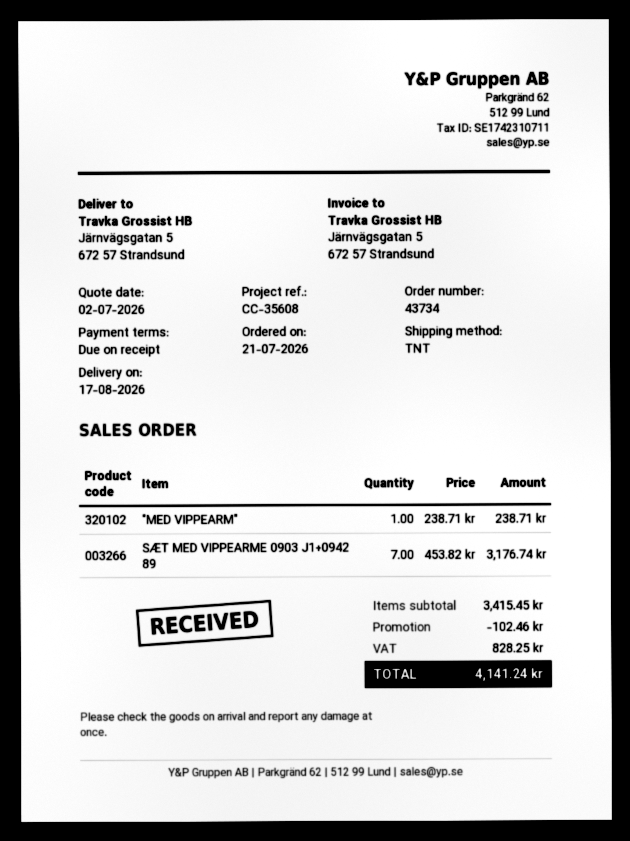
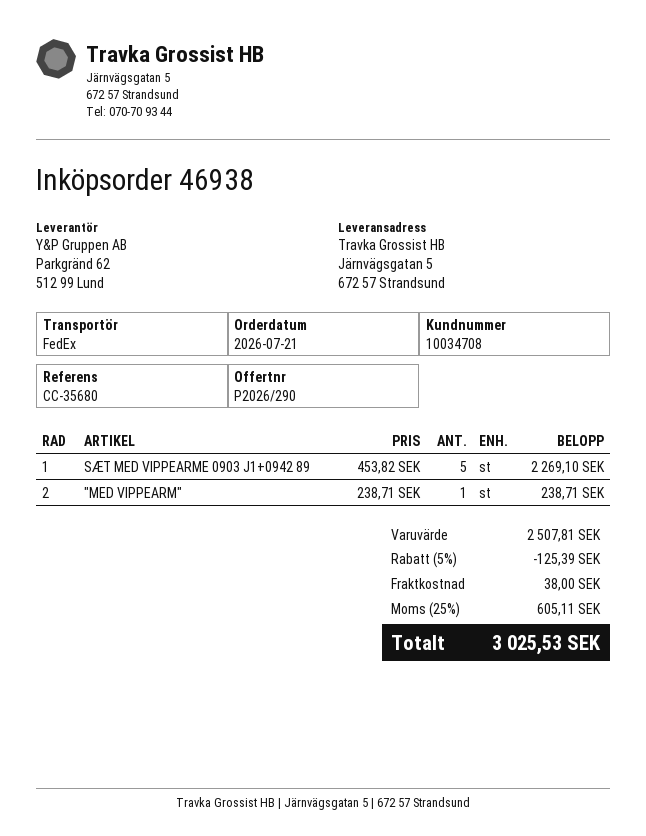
order number: 43734 -> 46938
reference: CC-35608 -> CC-35680
shipping method: TNT -> FedEx
SÆT MED VIPPEARME 0903 J1+0942 89: 7 x 453.82 = 3176.74 -> 5 x 453.82 = 2269.10
subtotal: 3415.45 -> 2507.81
discount: 102.46 -> 125.39
shipping: none -> 38.00
tax: 828.25 -> 605.11
total: 4141.24 -> 3025.53

